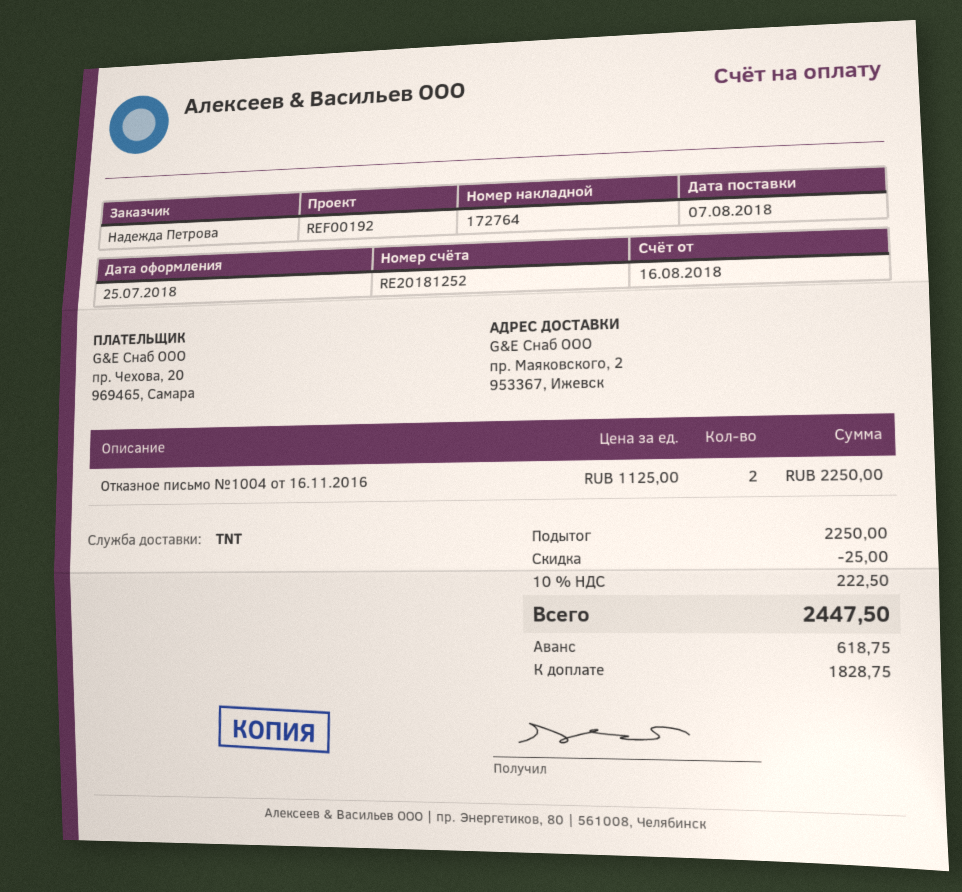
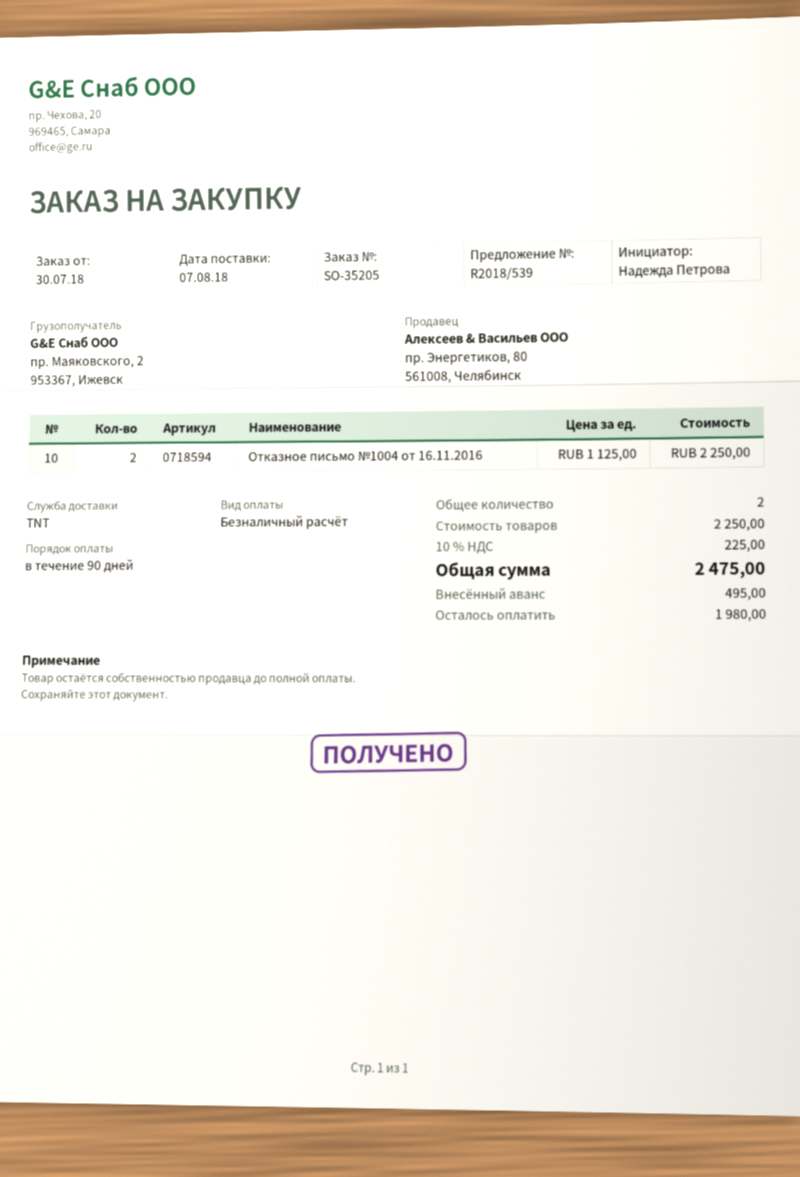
order date: 2018-07-25 -> 2018-07-30
discount: 25.00 -> none
tax: 10% = 222.50 -> 10% = 225.00
total: 2447.50 -> 2475.00
deposit: 618.75 -> 495.00
balance: 1828.75 -> 1980.00

